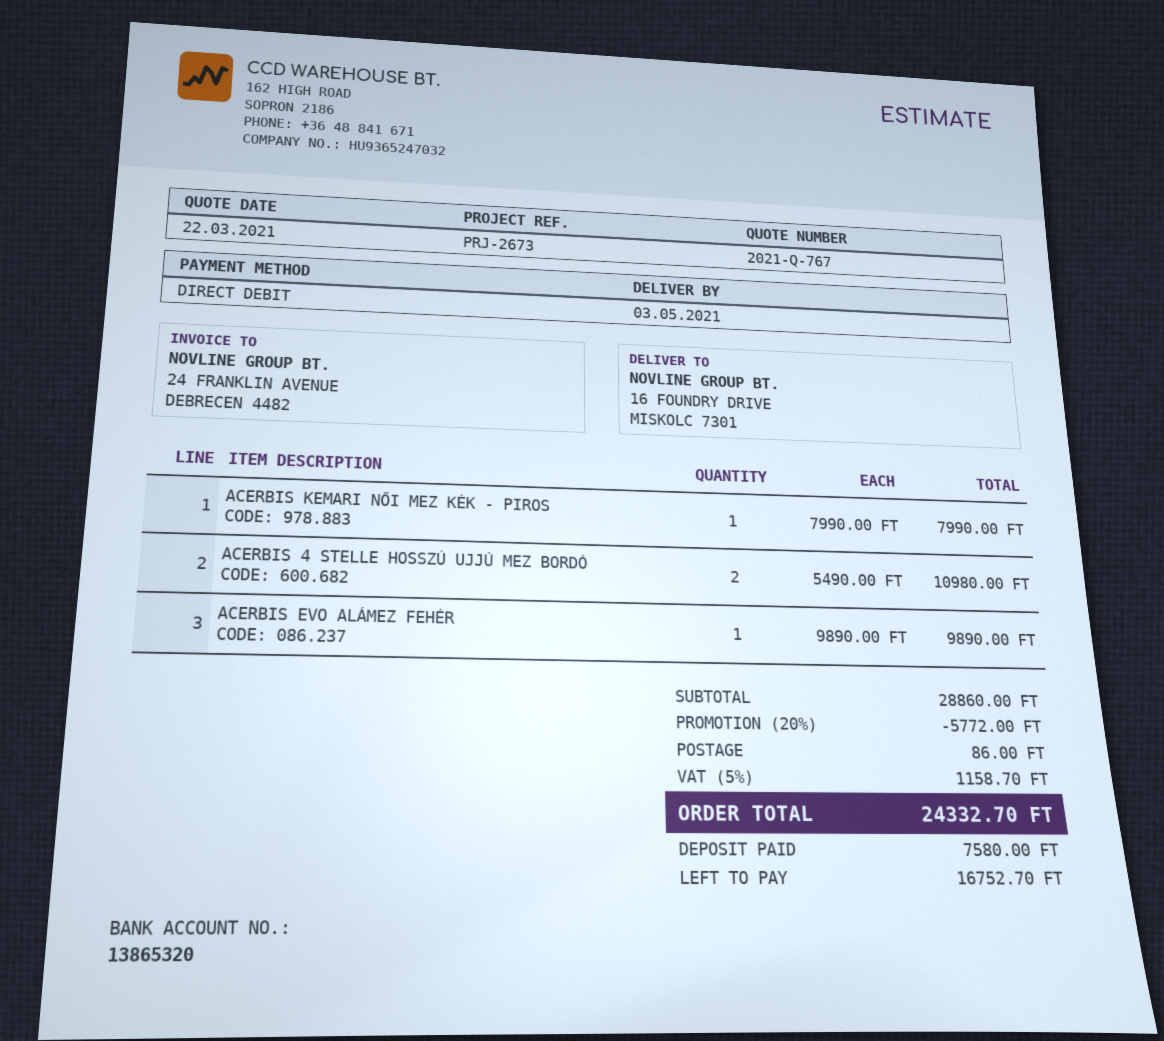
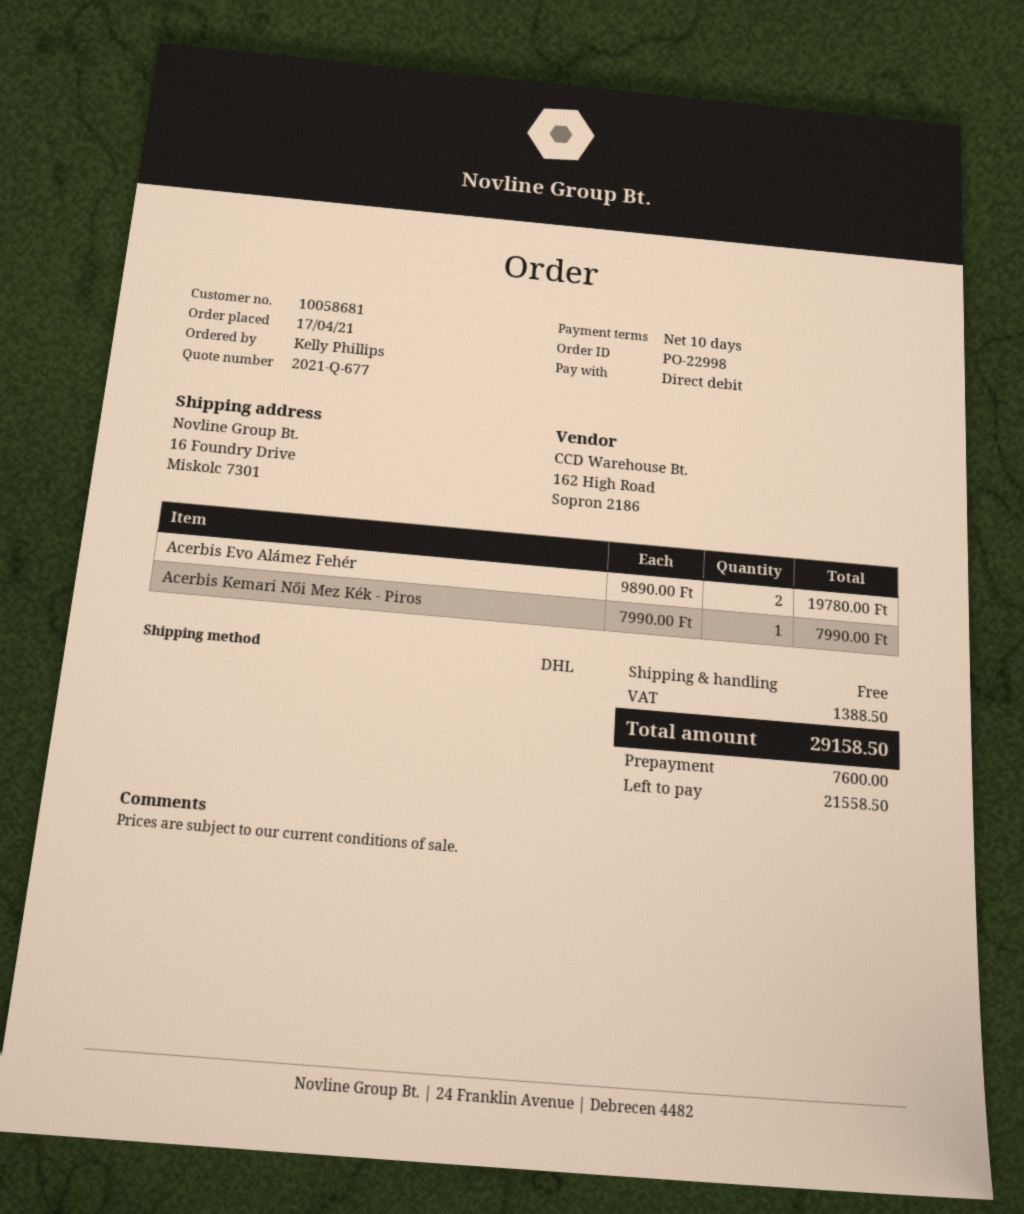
quote number: 2021-Q-767 -> 2021-Q-677
ACERBIS 4 STELLE HOSSZÚ UJJÚ MEZ BORDÓ: 2 x 5490.00 = 10980.00 -> none
ACERBIS EVO ALÁMEZ FEHÉR: 1 x 9890.00 = 9890.00 -> 2 x 9890.00 = 19780.00
discount: 20% = 5772.00 -> none
shipping: 86.00 -> 0.00
tax: 1158.70 -> 1388.50
total: 24332.70 -> 29158.50
deposit: 7580.00 -> 7600.00
balance: 16752.70 -> 21558.50

